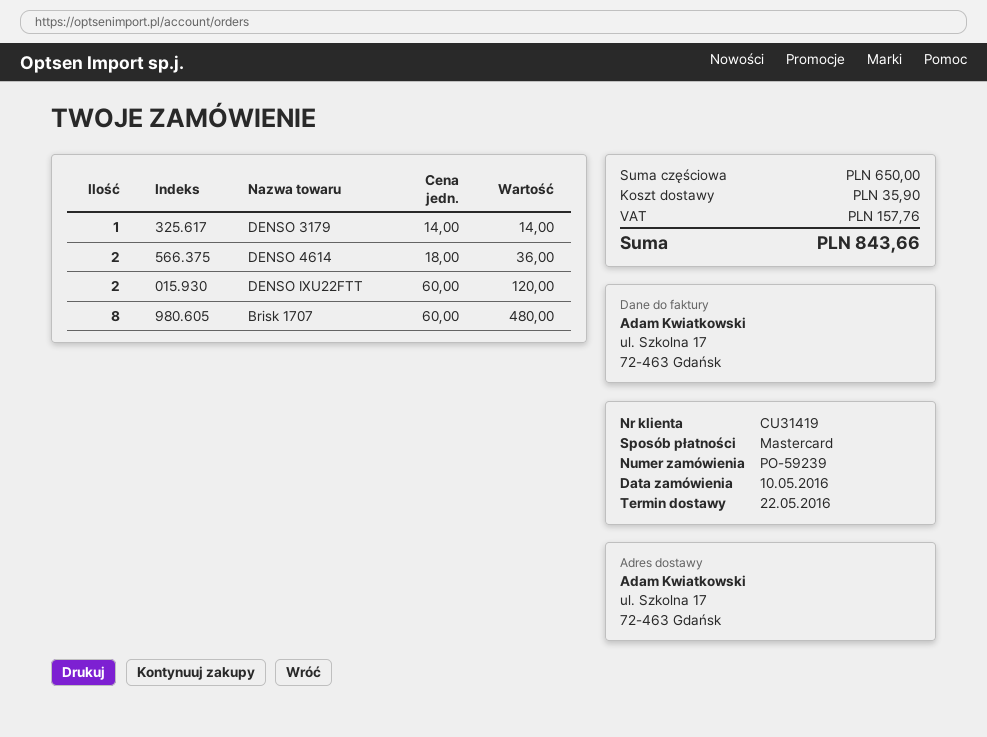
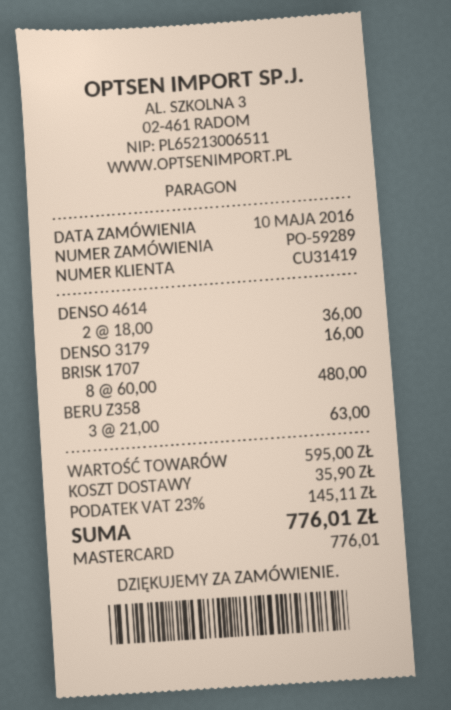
order number: PO-59239 -> PO-59289
DENSO 3179: 1 x 14.00 = 14.00 -> 1 x 16.00 = 16.00
DENSO IXU22FTT: 2 x 60.00 = 120.00 -> none
BERU Z358: none -> 3 x 21.00 = 63.00
subtotal: 650.00 -> 595.00
tax: 157.76 -> 145.11
total: 843.66 -> 776.01

